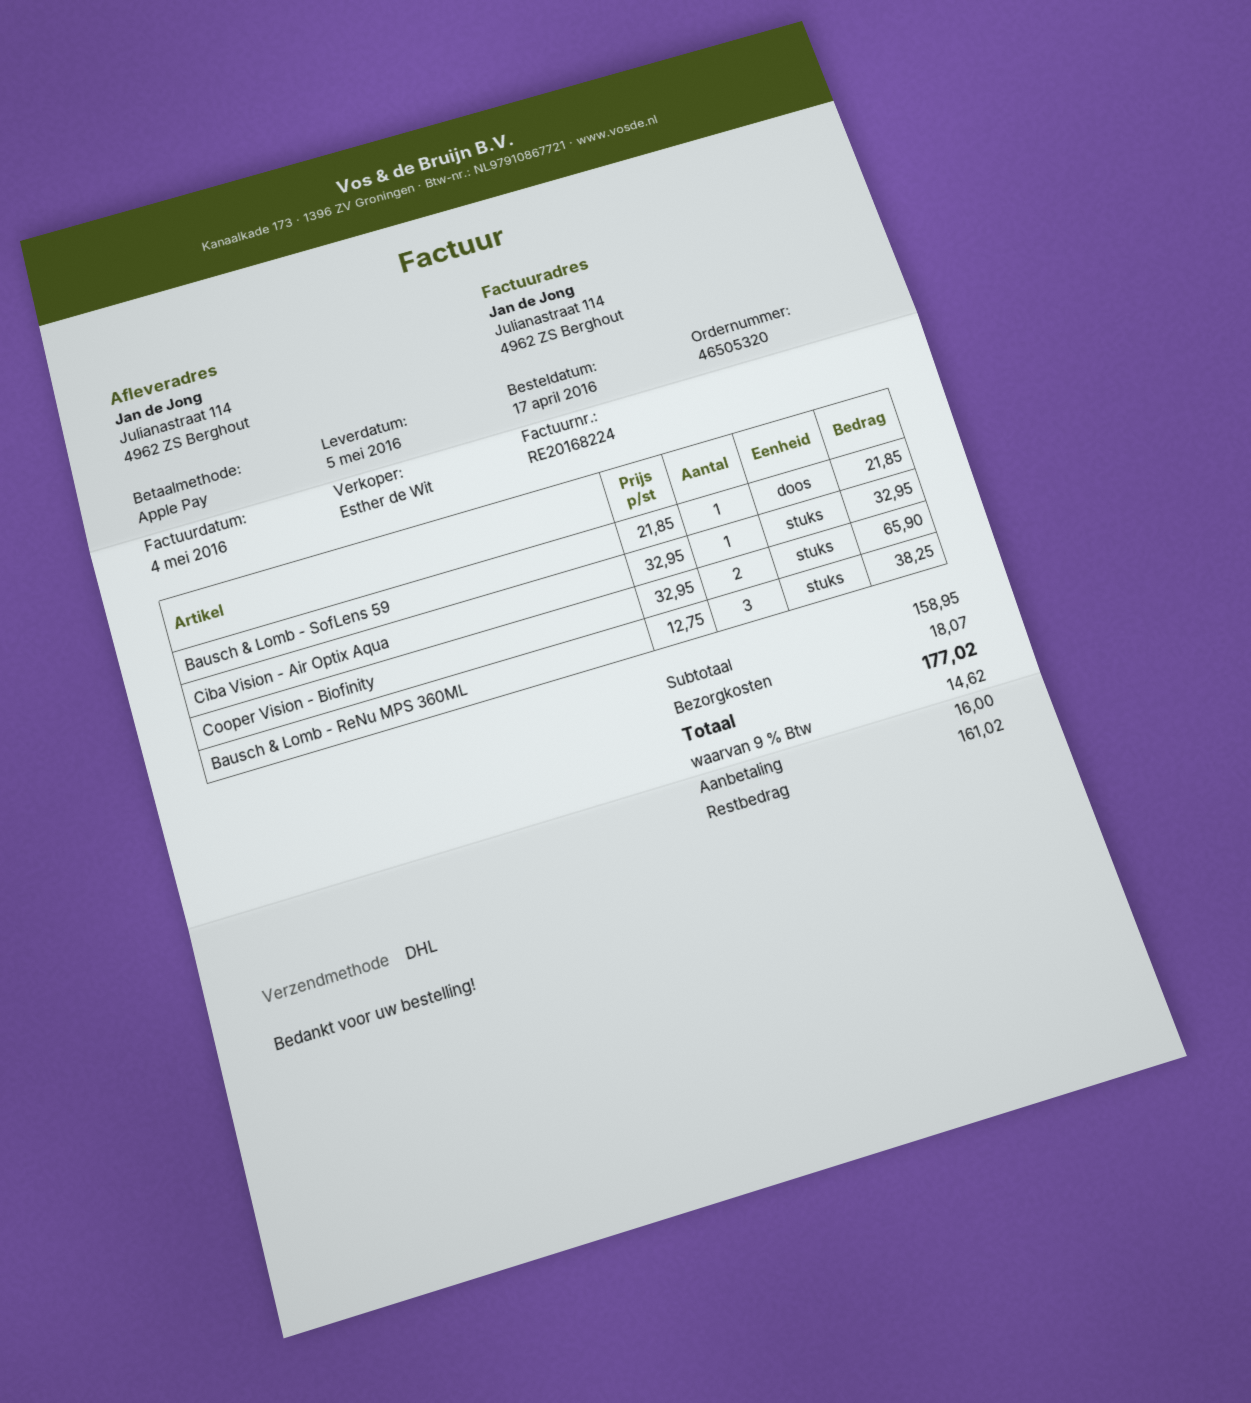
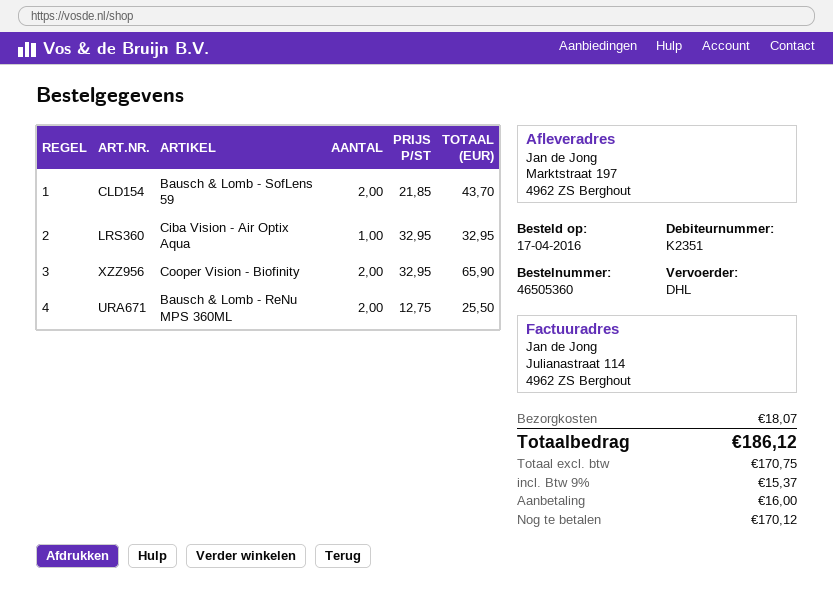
order number: 46505320 -> 46505360
ship to: Julianastraat 114, 4962 ZS Berghout -> Marktstraat 197, 4962 ZS Berghout
Bausch & Lomb - SofLens 59: 1 x 21.85 = 21.85 -> 2 x 21.85 = 43.70
Bausch & Lomb - ReNu MPS 360ML: 3 x 12.75 = 38.25 -> 2 x 12.75 = 25.50
tax: 9% = 14.62 -> 9% = 15.37
total: 177.02 -> 186.12
balance: 161.02 -> 170.12

